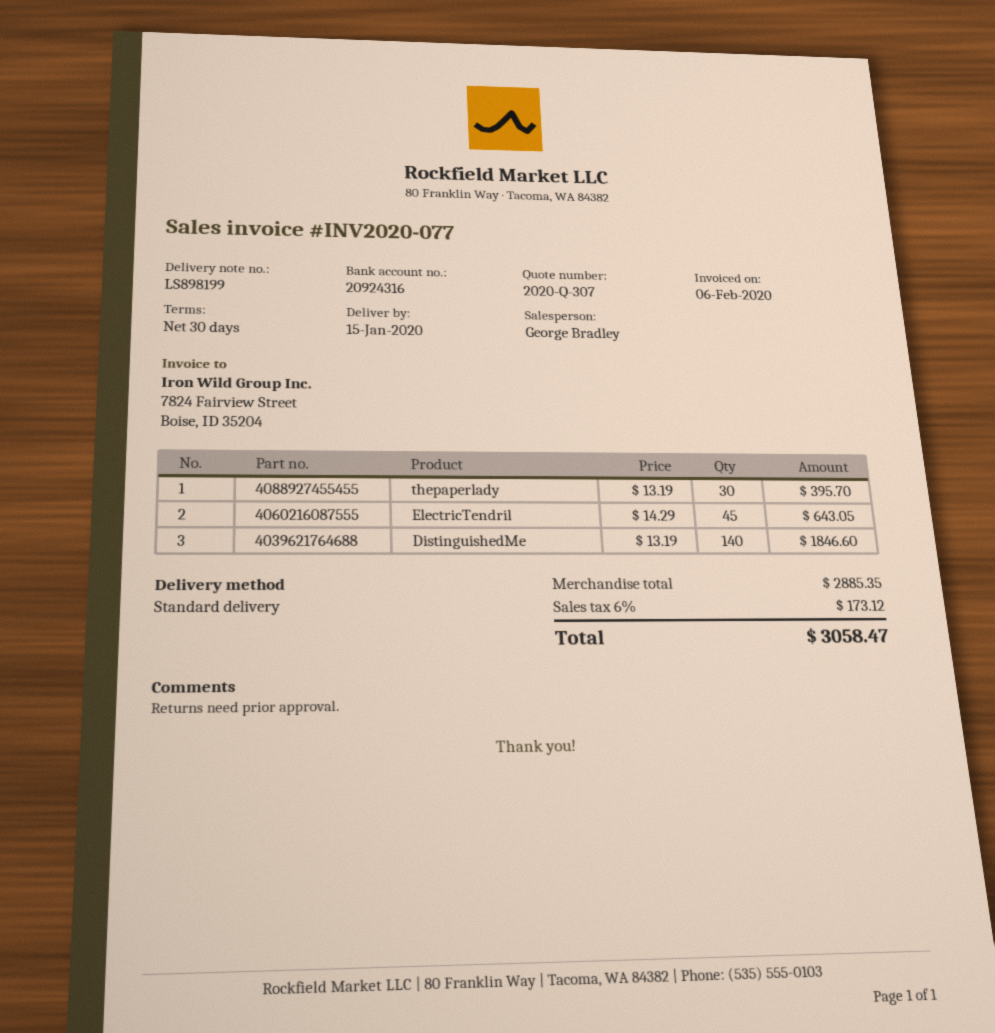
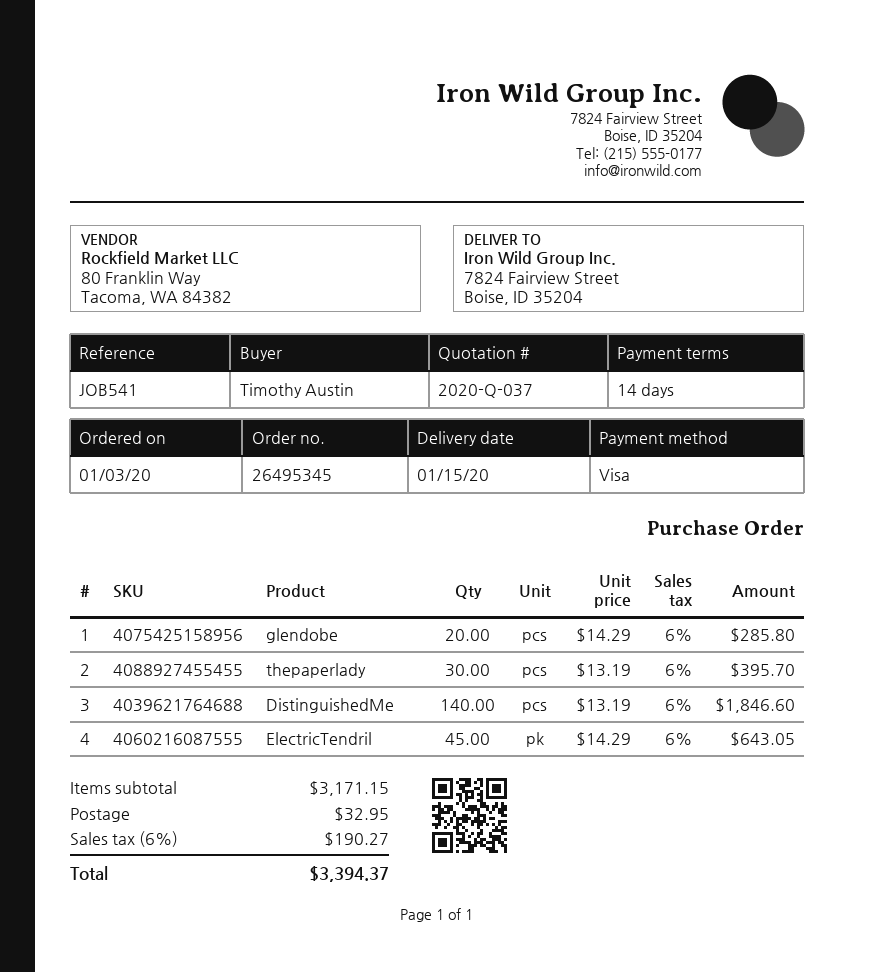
quote number: 2020-Q-307 -> 2020-Q-037
payment terms: 30 days -> 14 days
glendobe: none -> 20 x 14.29 = 285.80
subtotal: 2885.35 -> 3171.15
shipping: none -> 32.95
tax: 6% = 173.12 -> 6% = 190.27
total: 3058.47 -> 3394.37

